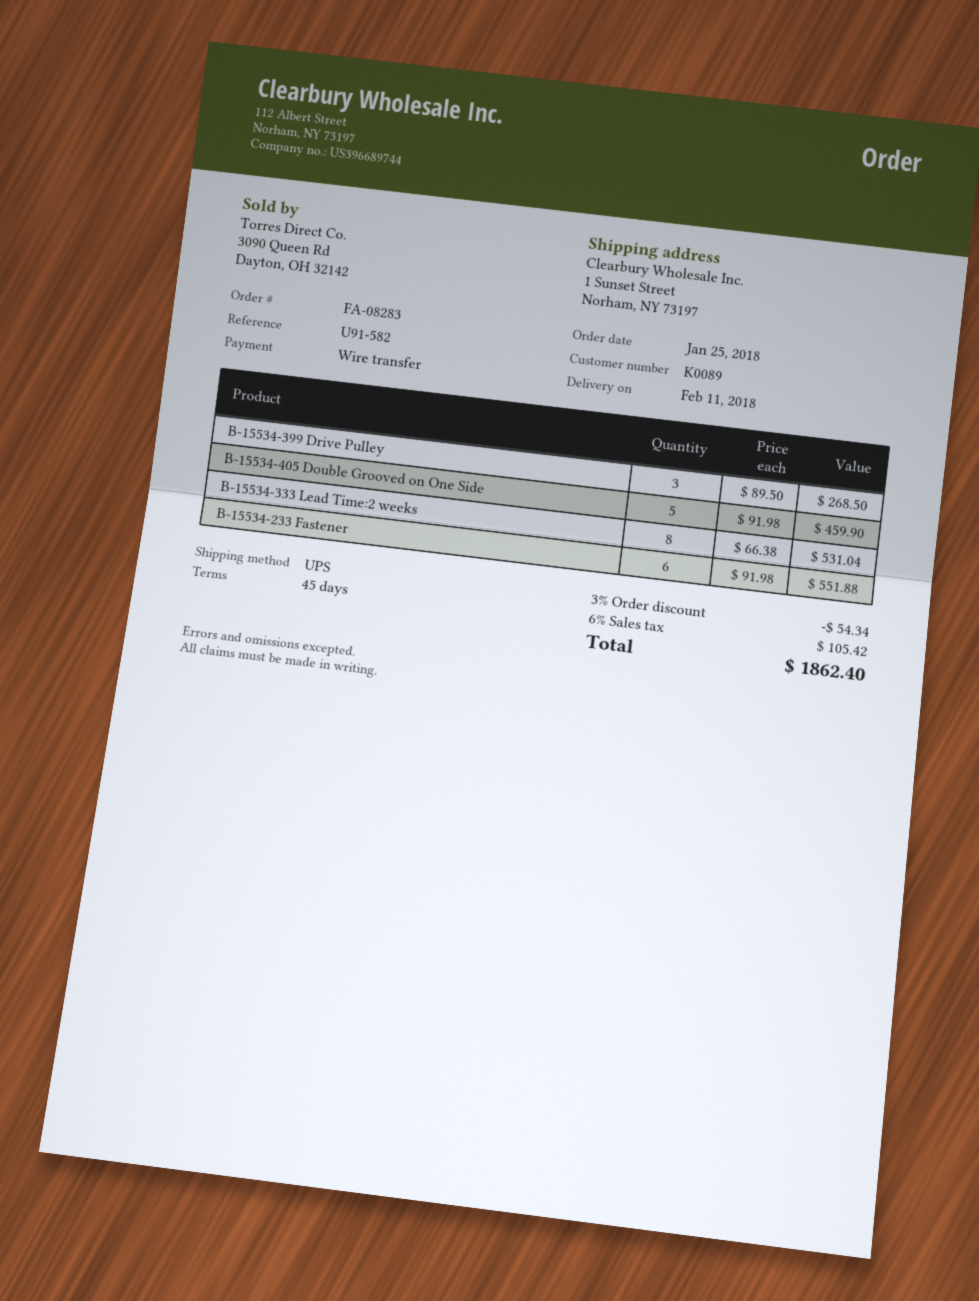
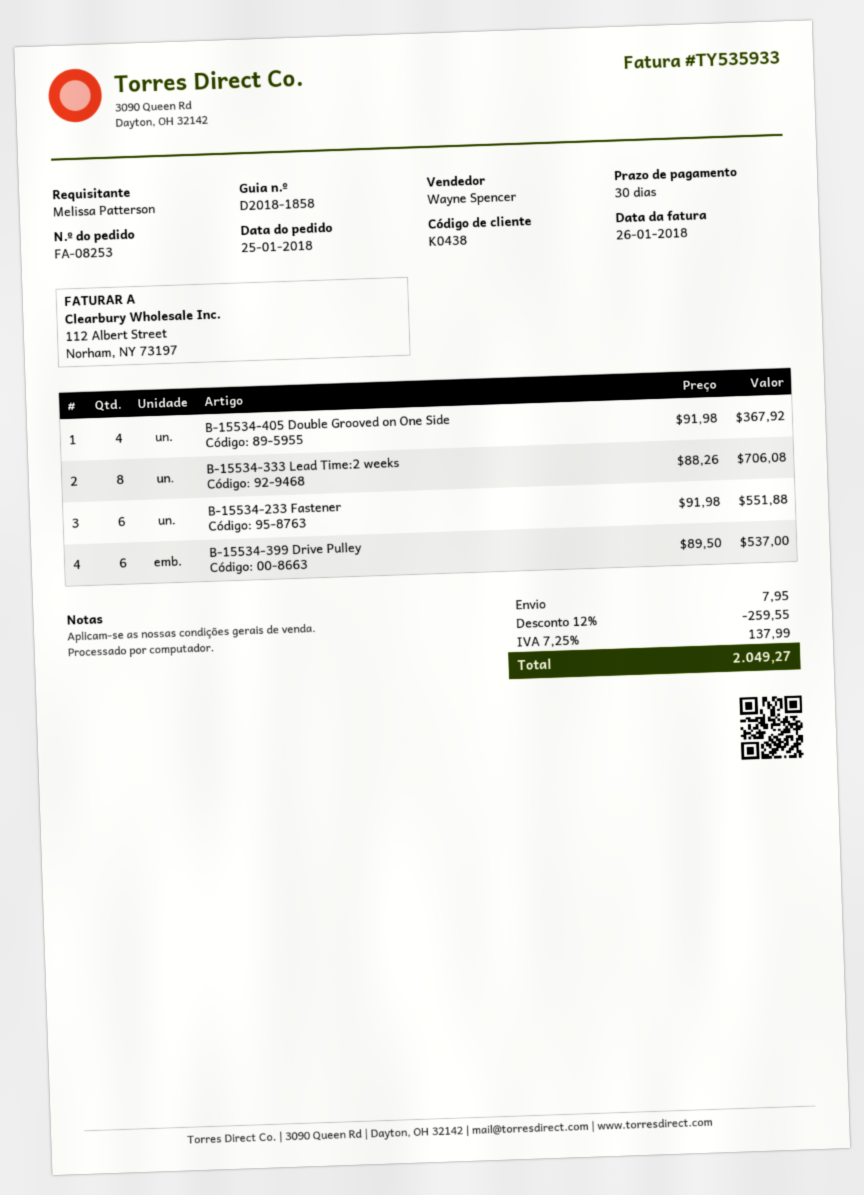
order number: FA-08283 -> FA-08253
payment terms: 45 days -> 30 days
customer number: K0089 -> K0438
B-15534-399 Drive Pulley: 3 x 89.50 = 268.50 -> 6 x 89.50 = 537.00
B-15534-405 Double Grooved on One Side: 5 x 91.98 = 459.90 -> 4 x 91.98 = 367.92
B-15534-333 Lead Time:2 weeks: 8 x 66.38 = 531.04 -> 8 x 88.26 = 706.08
discount: 3% = 54.34 -> 12% = 259.55
shipping: none -> 7.95
tax: 6% = 105.42 -> 7.25% = 137.99
total: 1862.40 -> 2049.27

